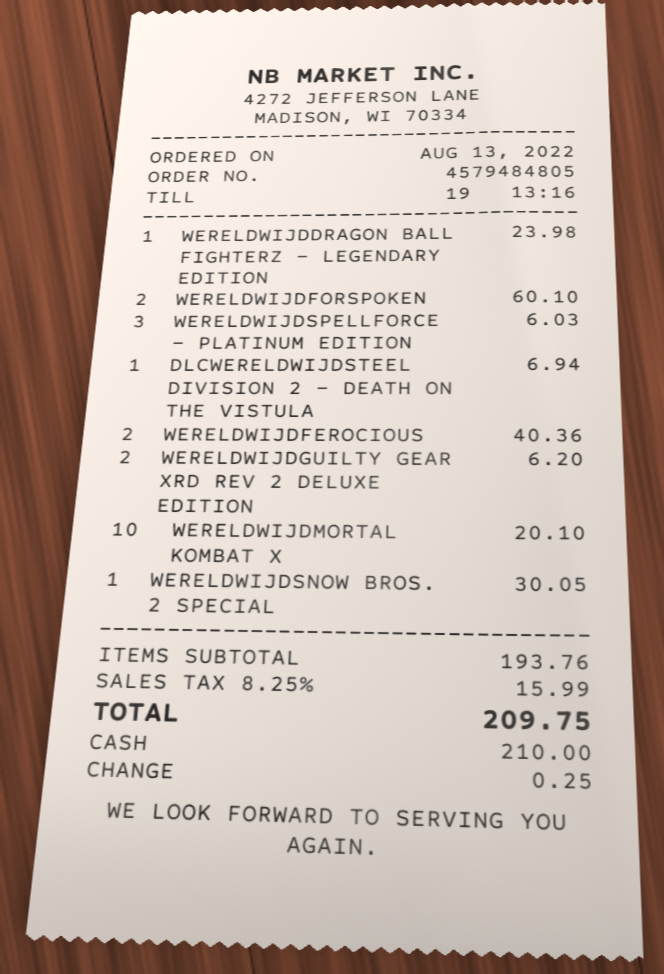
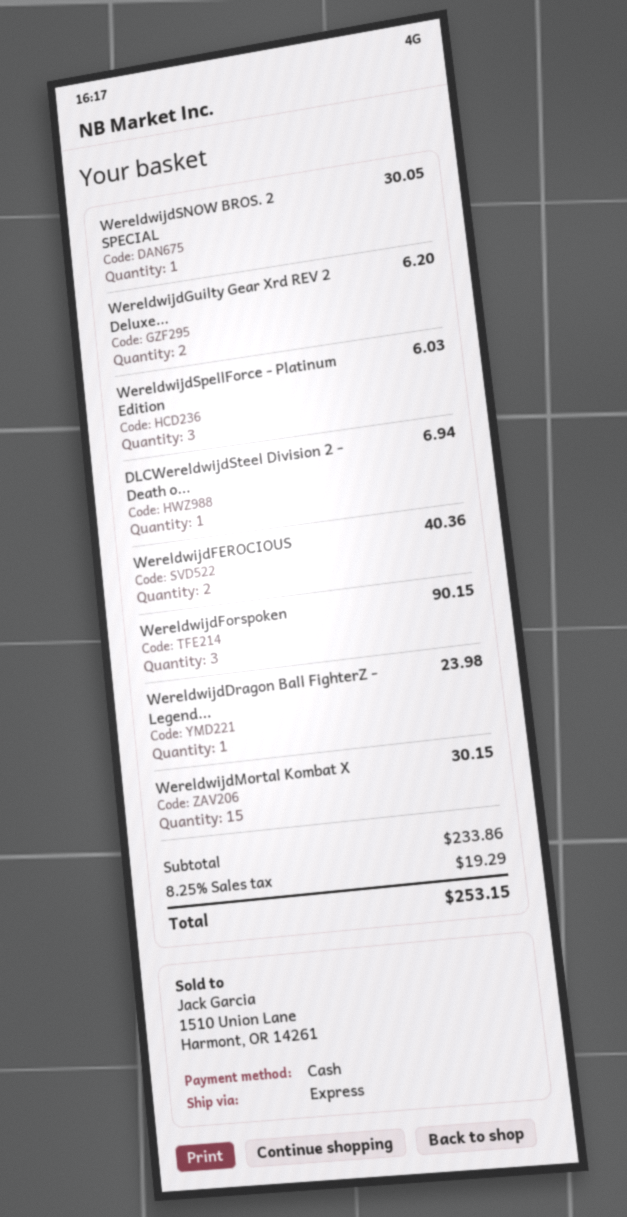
WERELDWIJDFORSPOKEN: 2 for 60.10 -> 3 for 90.15
WERELDWIJDMORTAL KOMBAT X: 10 for 20.10 -> 15 for 30.15
subtotal: 193.76 -> 233.86
tax: 8.25% = 15.99 -> 8.25% = 19.29
total: 209.75 -> 253.15

